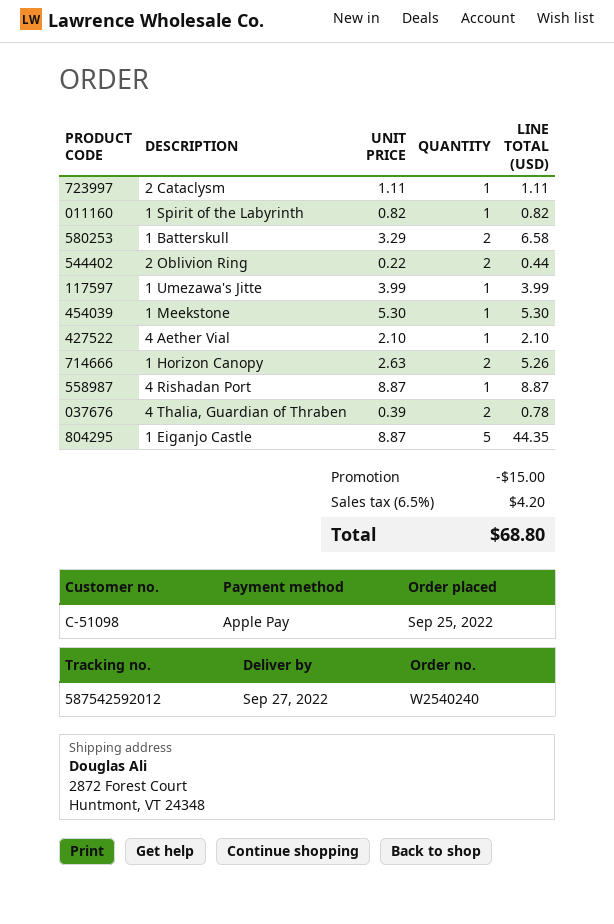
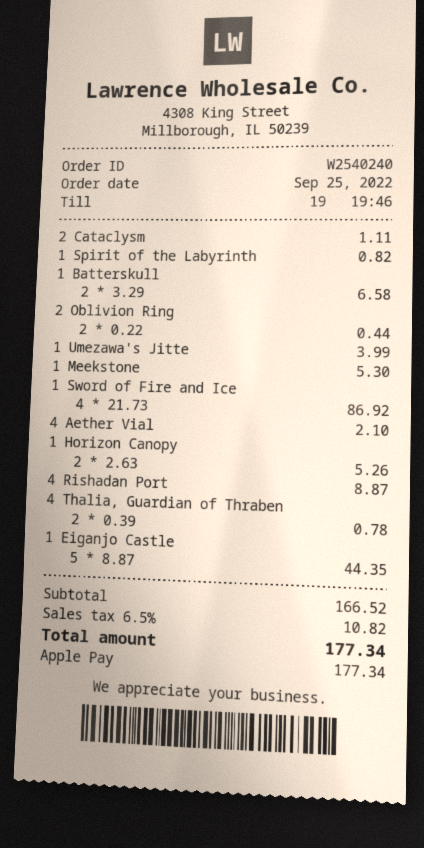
1 Sword of Fire and Ice: none -> 4 x 21.73 = 86.92
discount: 15.00 -> none
tax: 6.5% = 4.20 -> 6.5% = 10.82
total: 68.80 -> 177.34

